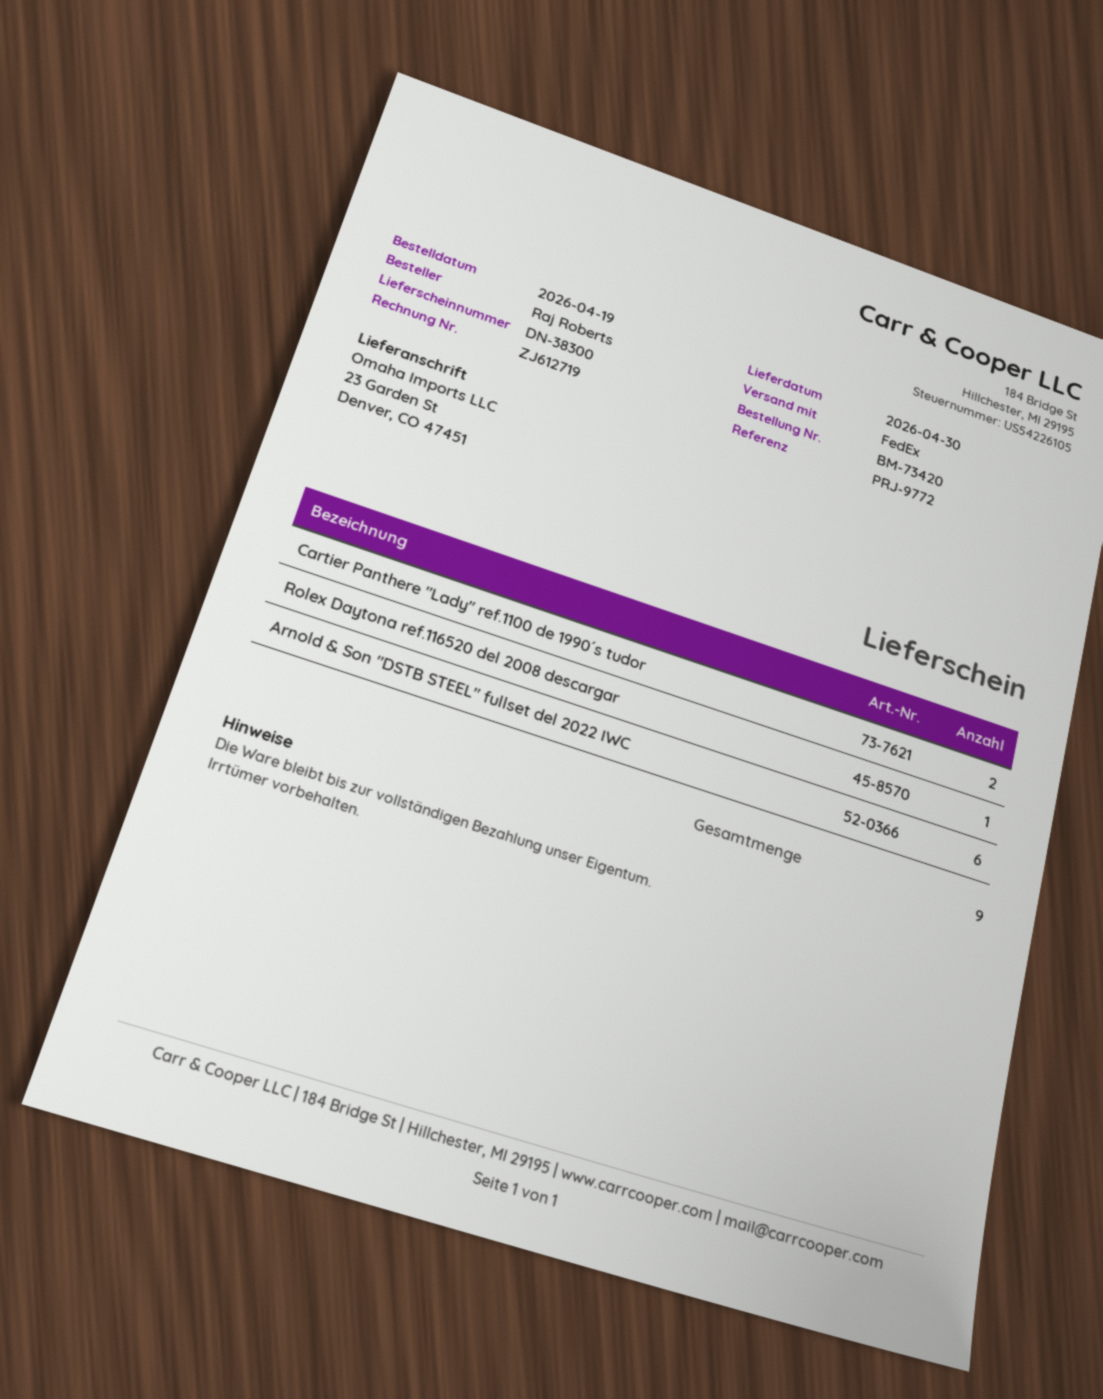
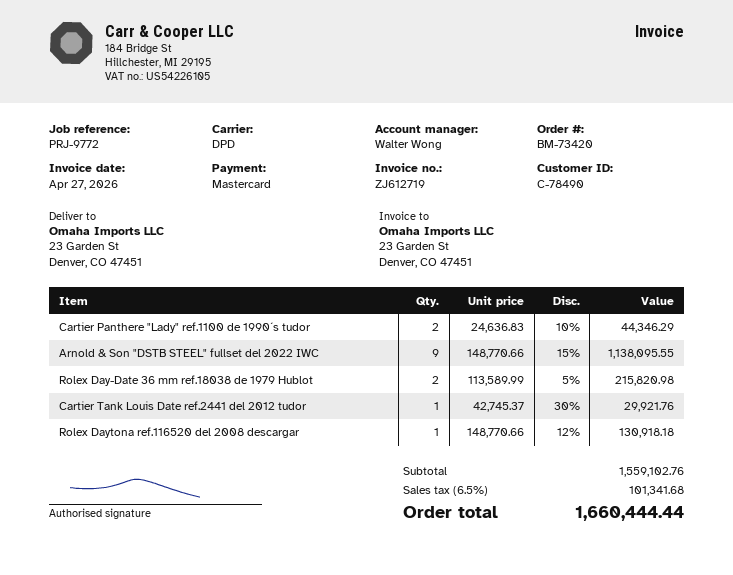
shipping method: FedEx -> DPD
Arnold & Son "DSTB STEEL" fullset del 2022 IWC: 6 -> 9
Rolex Day-Date 36 mm ref.18038 de 1979 Hublot: none -> 2
Cartier Tank Louis Date ref.2441 del 2012 tudor: none -> 1

